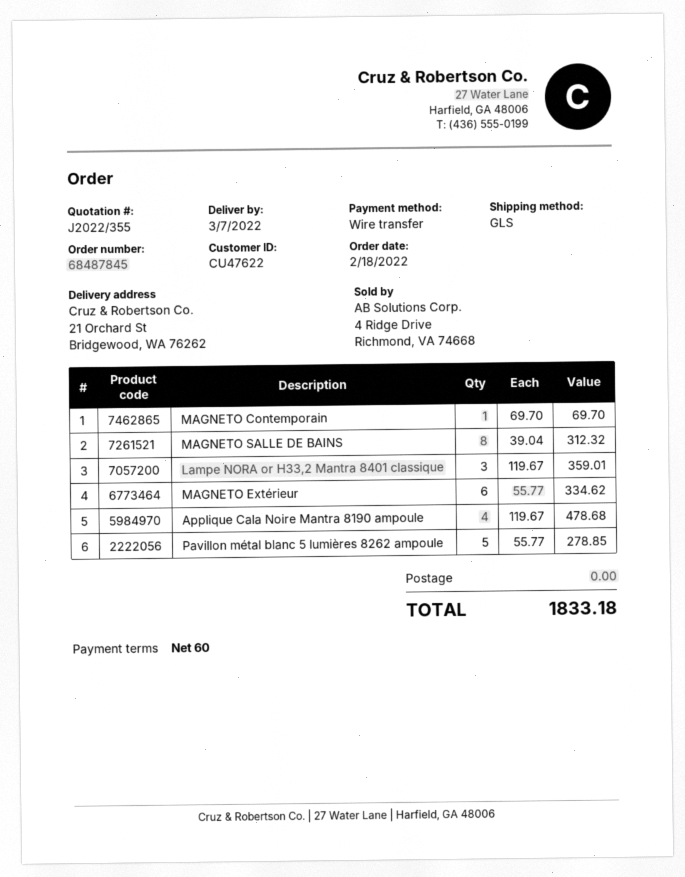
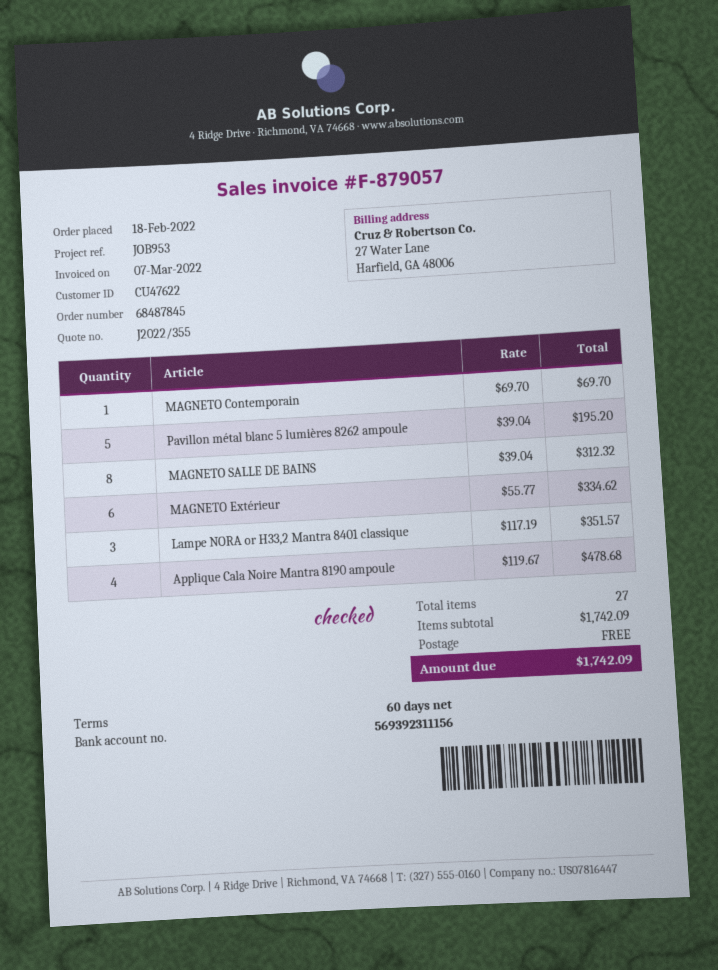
Lampe NORA or H33,2 Mantra 8401 classique: 3 x 119.67 = 359.01 -> 3 x 117.19 = 351.57
Pavillon métal blanc 5 lumières 8262 ampoule: 5 x 55.77 = 278.85 -> 5 x 39.04 = 195.20
total: 1833.18 -> 1742.09

